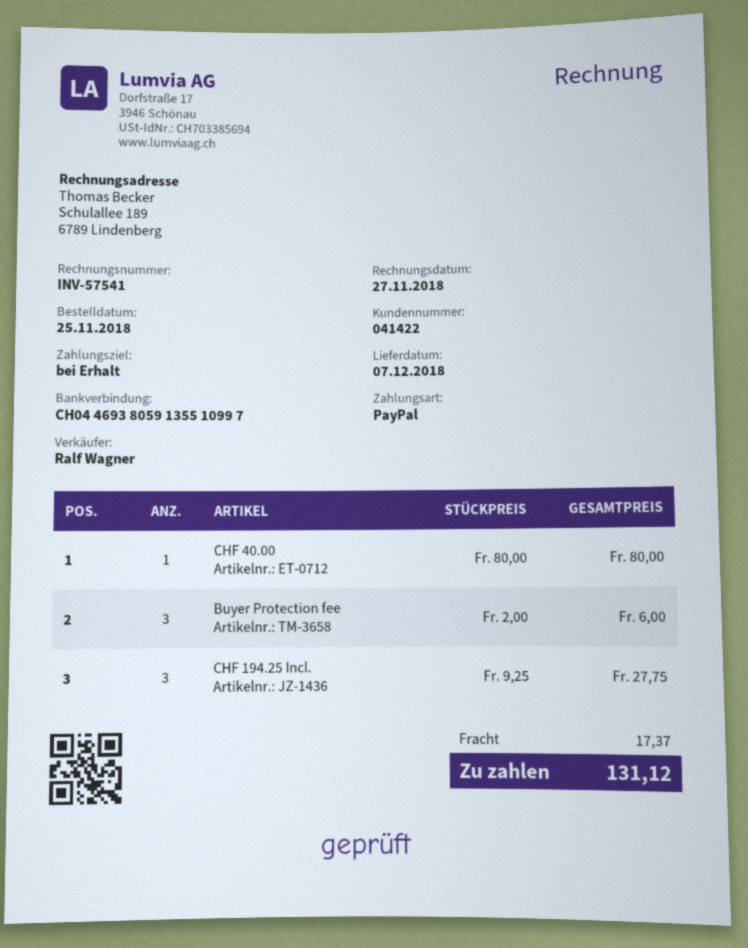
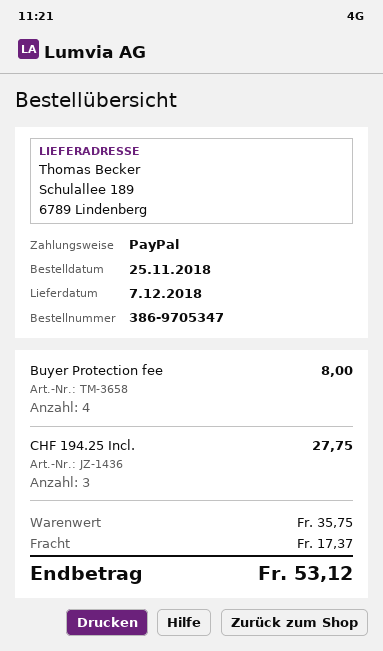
CHF 40.00: 1 for 80.00 -> none
Buyer Protection fee: 3 for 6.00 -> 4 for 8.00
total: 131.12 -> 53.12

